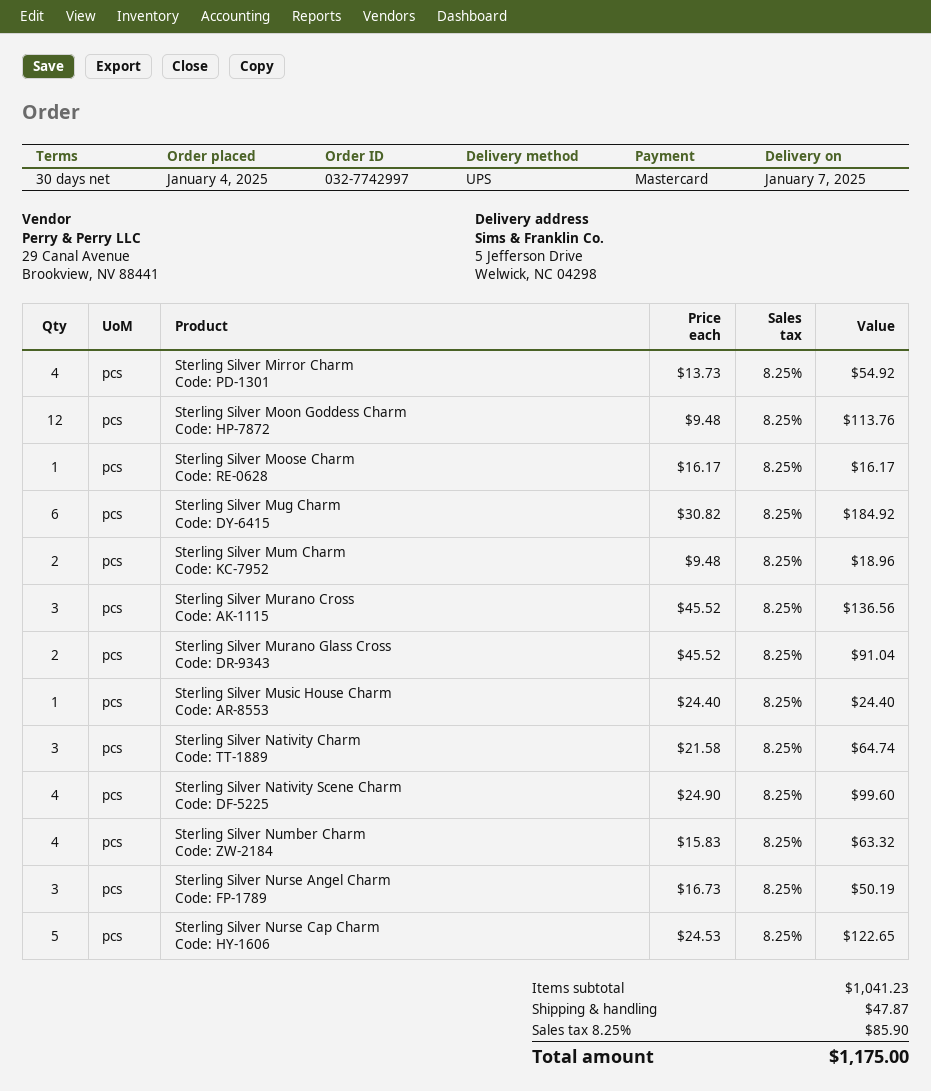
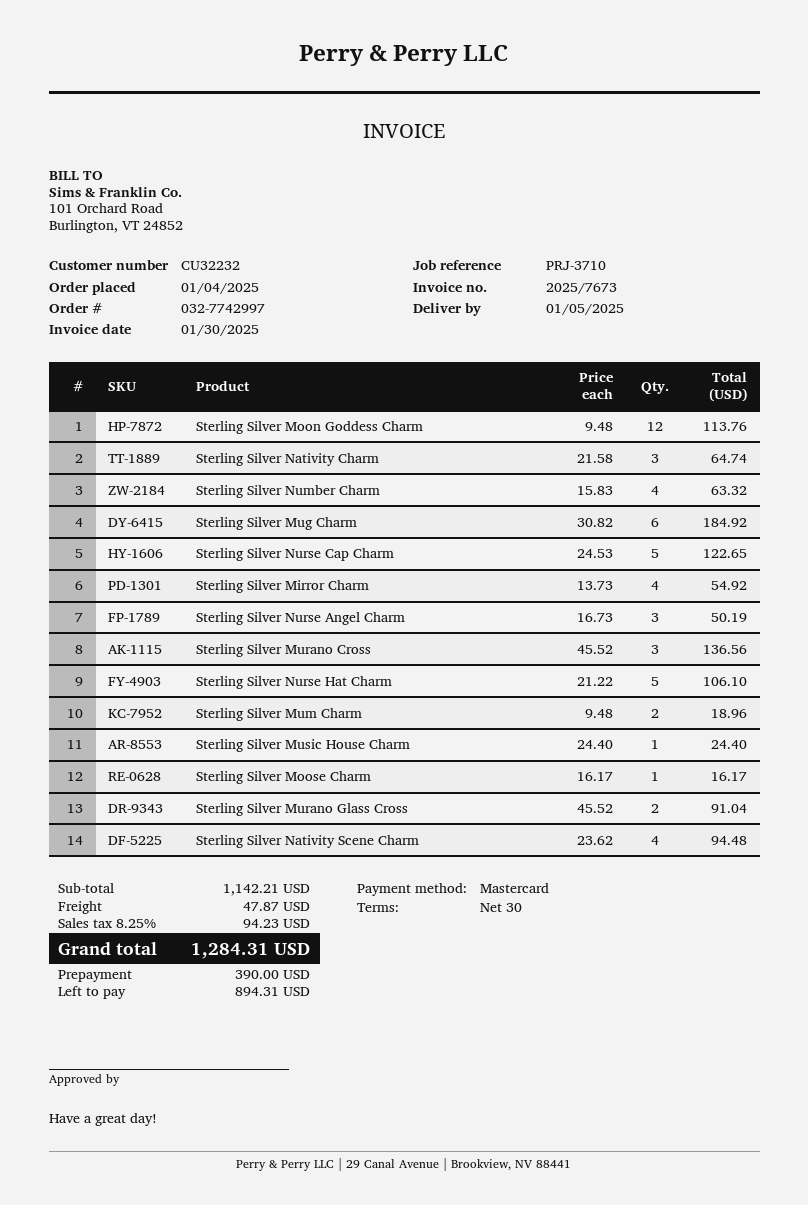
delivery date: 2025-01-07 -> 2025-01-05
Sterling Silver Nativity Scene Charm: 4 x 24.90 = 99.60 -> 4 x 23.62 = 94.48
Sterling Silver Nurse Hat Charm: none -> 5 x 21.22 = 106.10
subtotal: 1041.23 -> 1142.21
tax: 8.25% = 85.90 -> 8.25% = 94.23
total: 1175.00 -> 1284.31

